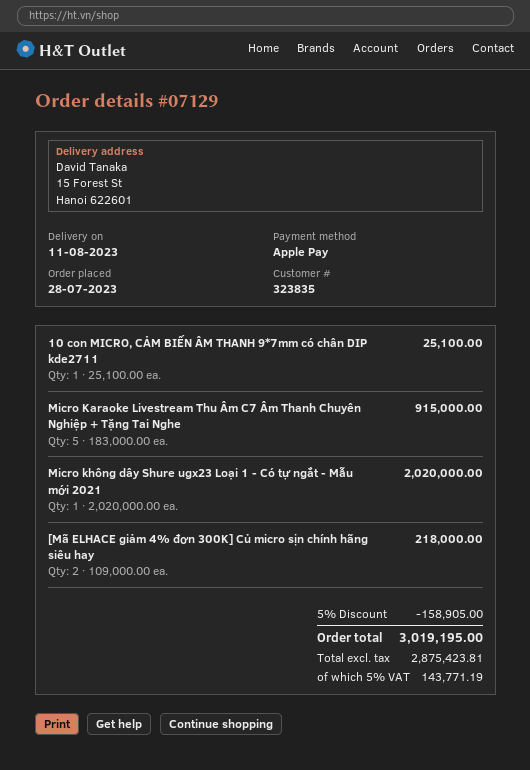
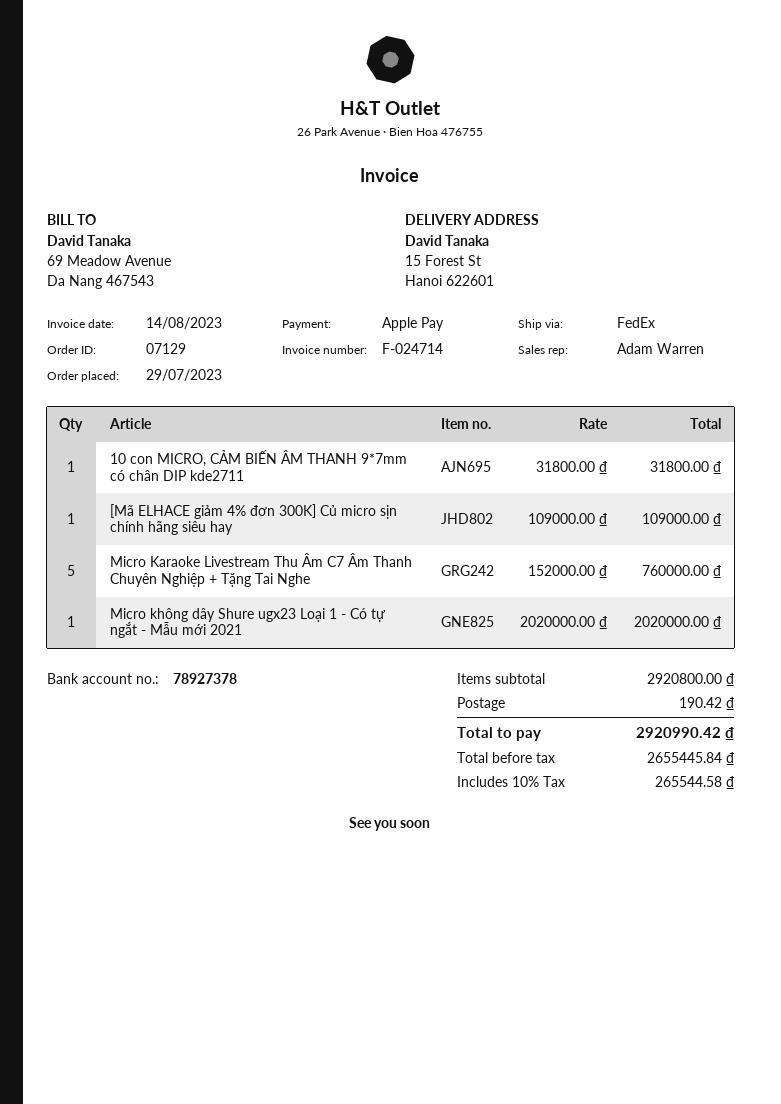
order date: 2023-07-28 -> 2023-07-29
10 con MICRO, CẢM BIẾN ÂM THANH 9*7mm có chân DIP kde2711: 1 x 25100.00 = 25100.00 -> 1 x 31800.00 = 31800.00
Micro Karaoke Livestream Thu Âm C7 Âm Thanh Chuyên Nghiệp + Tặng Tai Nghe: 5 x 183000.00 = 915000.00 -> 5 x 152000.00 = 760000.00
[Mã ELHACE giảm 4% đơn 300K] Củ micro sịn chính hãng siêu hay: 2 x 109000.00 = 218000.00 -> 1 x 109000.00 = 109000.00
discount: 5% = 158905.00 -> none
shipping: none -> 190.42
net: 2875423.81 -> 2655445.84
tax: 5% = 143771.19 -> 10% = 265544.58
total: 3019195.00 -> 2920990.42

